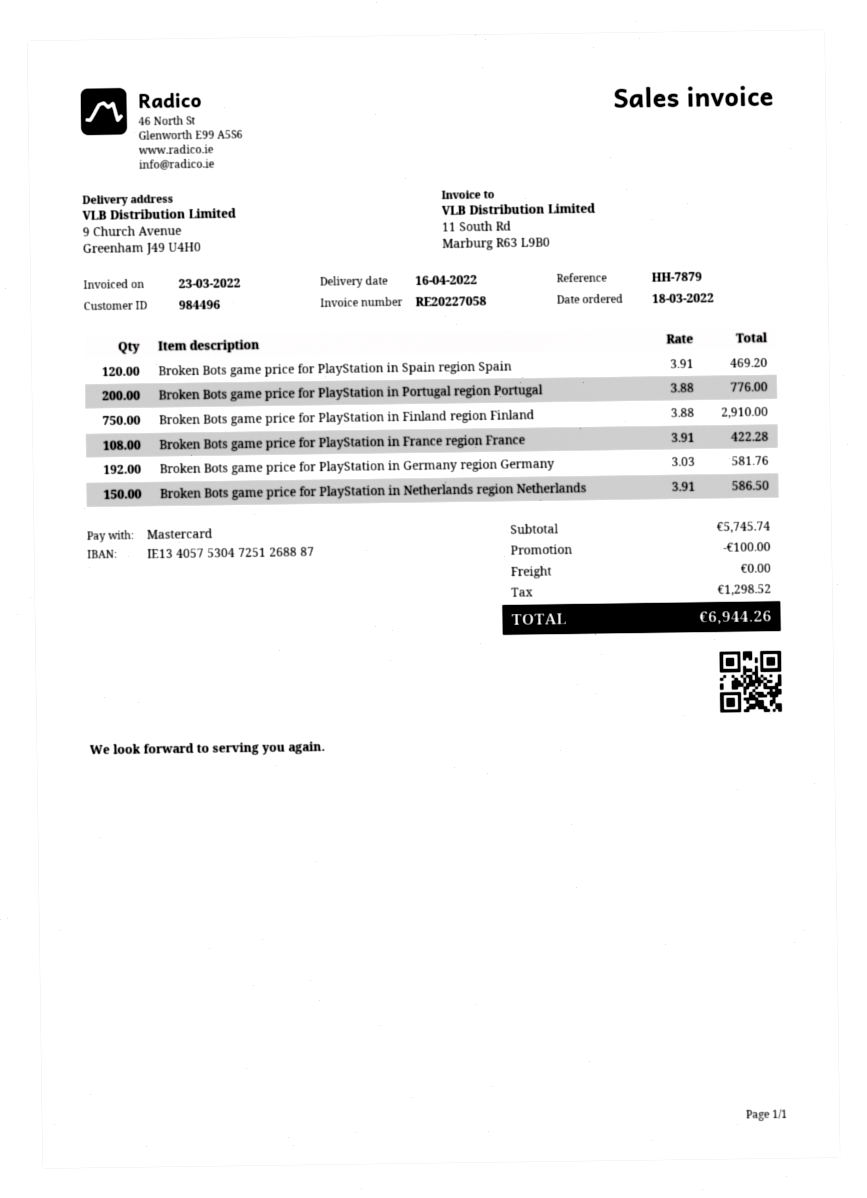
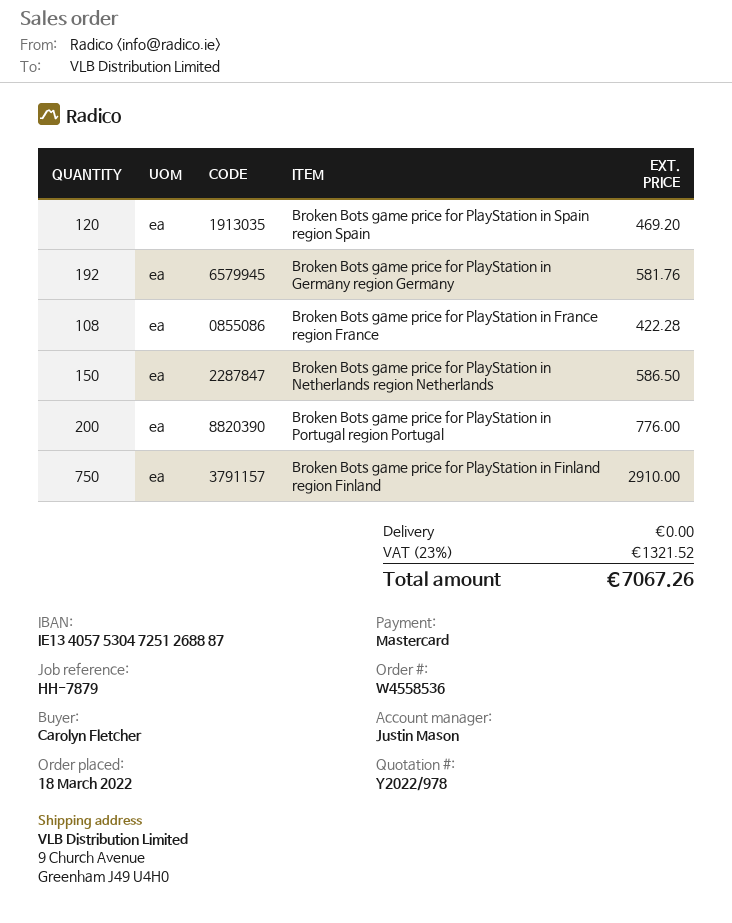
discount: 100.00 -> none
tax: 1298.52 -> 1321.52
total: 6944.26 -> 7067.26

